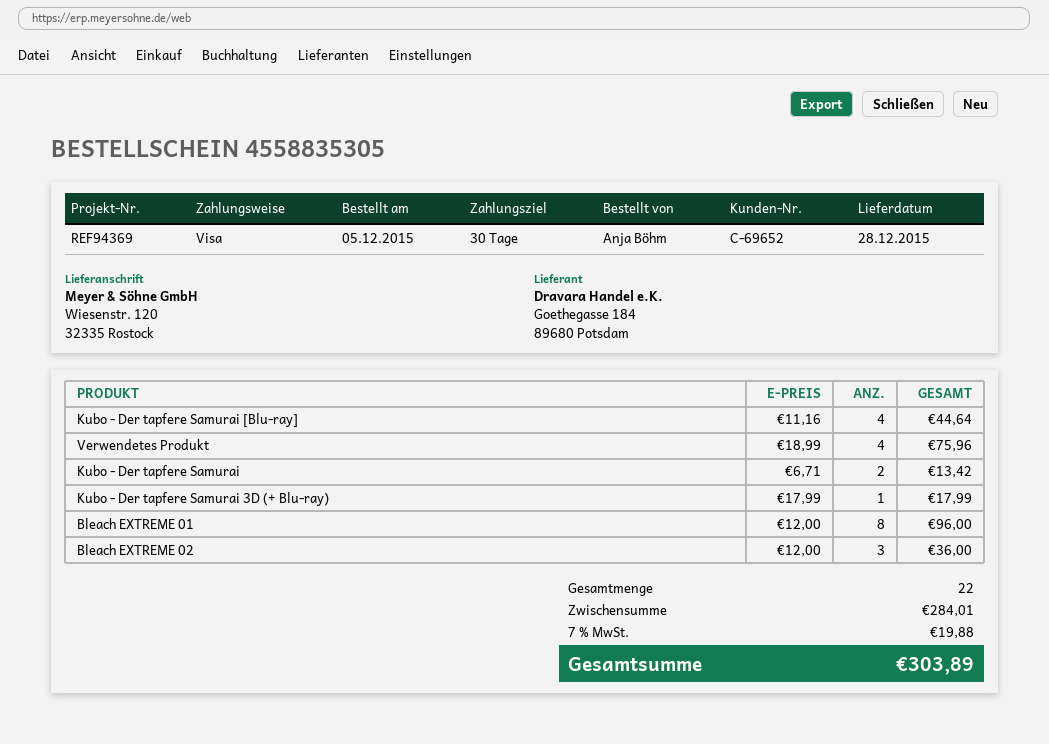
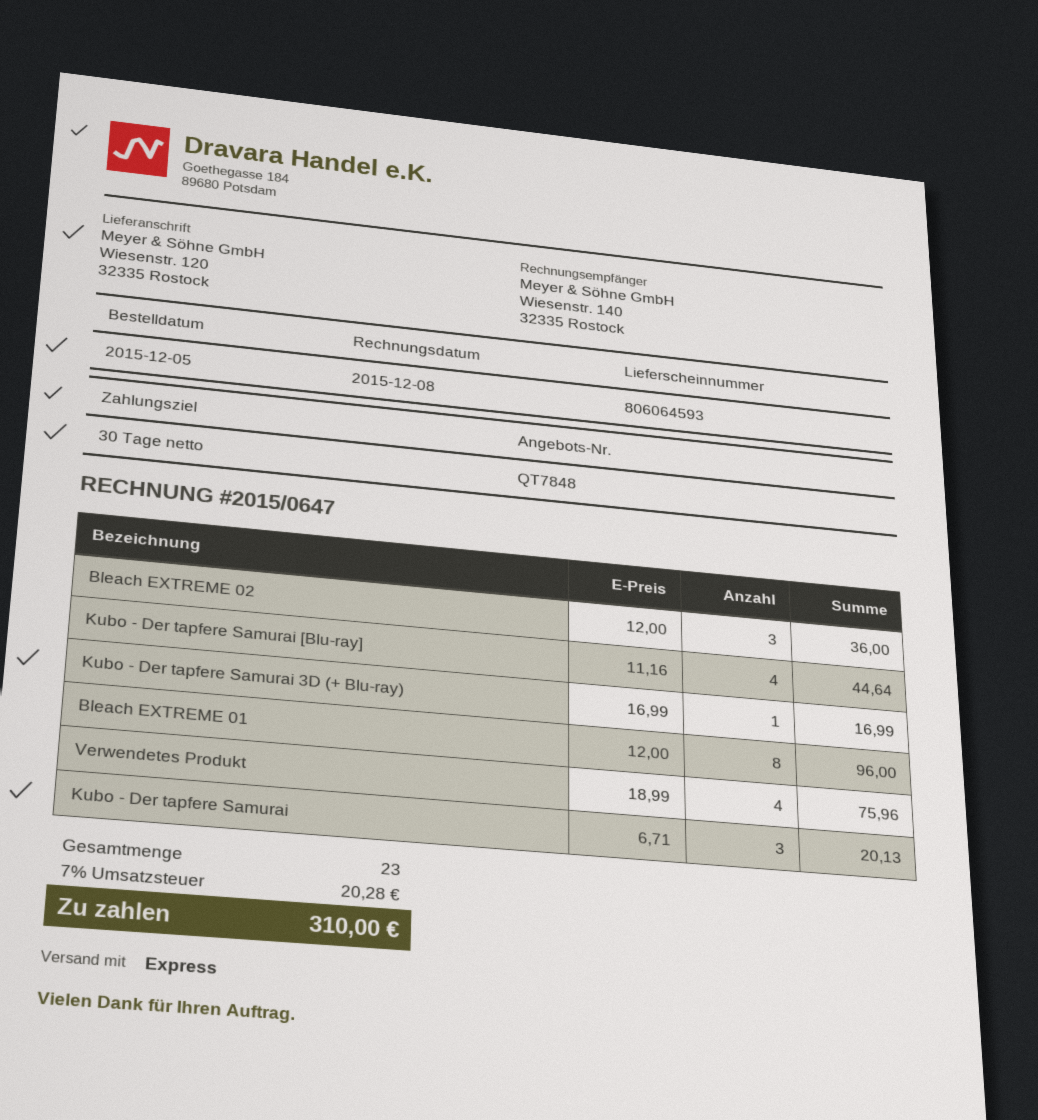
Kubo - Der tapfere Samurai: 2 x 6.71 = 13.42 -> 3 x 6.71 = 20.13
Kubo - Der tapfere Samurai 3D (+ Blu-ray): 1 x 17.99 = 17.99 -> 1 x 16.99 = 16.99
total quantity: 22 -> 23
tax: 7% = 19.88 -> 7% = 20.28
total: 303.89 -> 310.00

